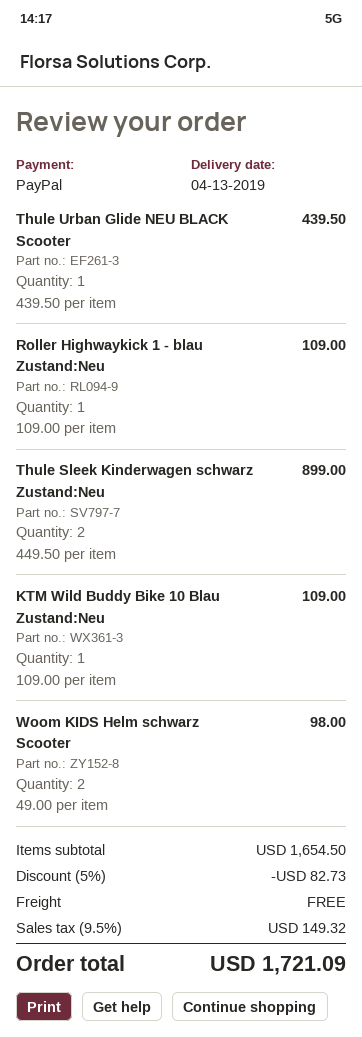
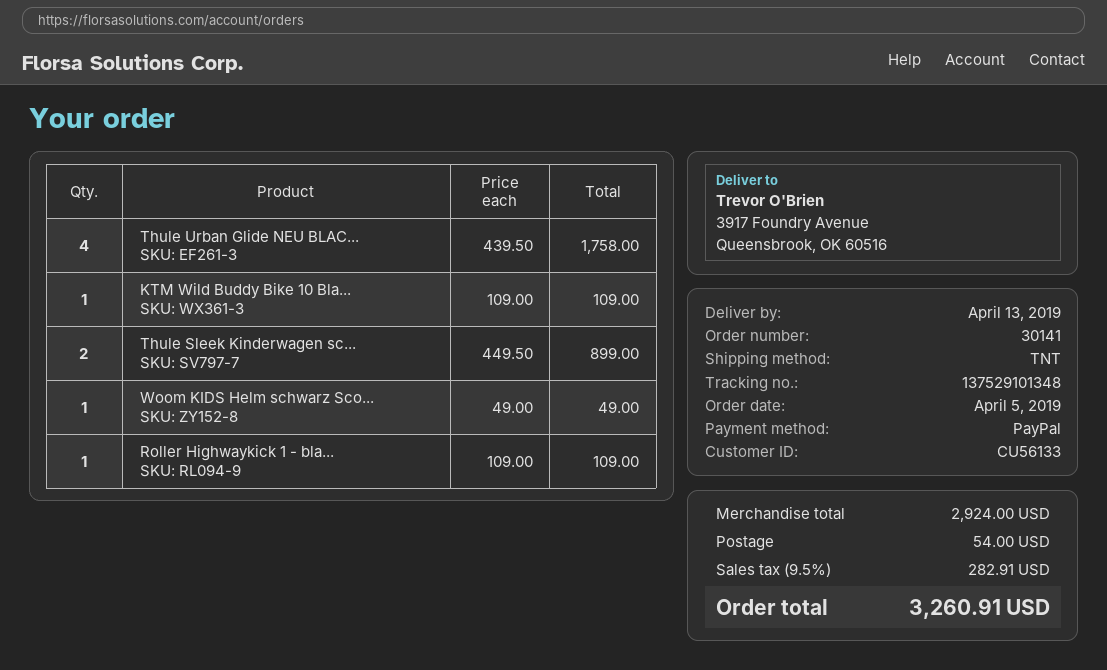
Thule Urban Glide NEU BLACK Scooter: 1 x 439.50 = 439.50 -> 4 x 439.50 = 1758.00
Woom KIDS Helm schwarz Scooter: 2 x 49.00 = 98.00 -> 1 x 49.00 = 49.00
subtotal: 1654.50 -> 2924.00
discount: 5% = 82.73 -> none
shipping: 0.00 -> 54.00
tax: 9.5% = 149.32 -> 9.5% = 282.91
total: 1721.09 -> 3260.91

